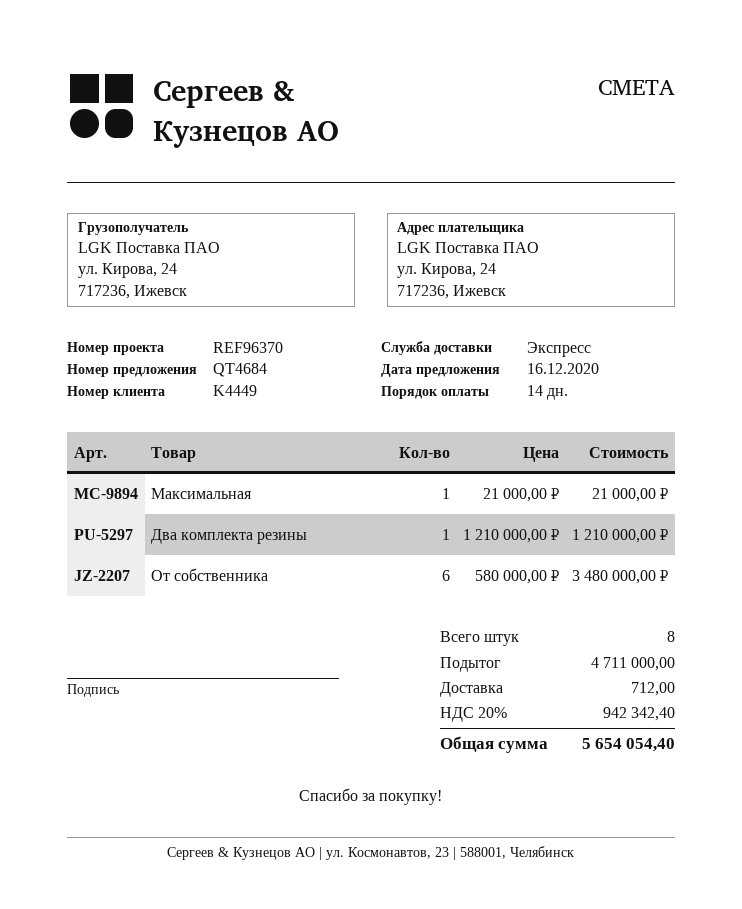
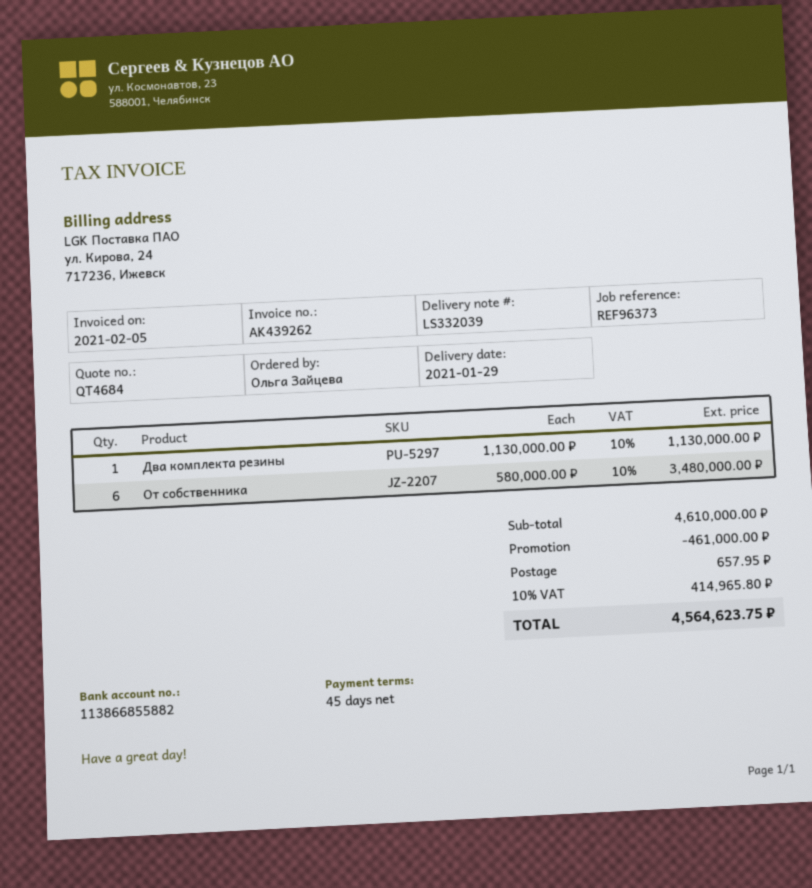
payment terms: 14 days -> 45 days
reference: REF96370 -> REF96373
Максимальная: 1 x 21000.00 = 21000.00 -> none
Два комплекта резины: 1 x 1210000.00 = 1210000.00 -> 1 x 1130000.00 = 1130000.00
subtotal: 4711000.00 -> 4610000.00
discount: none -> 461000.00
shipping: 712.00 -> 657.95
tax: 20% = 942342.40 -> 10% = 414965.80
total: 5654054.40 -> 4564623.75

